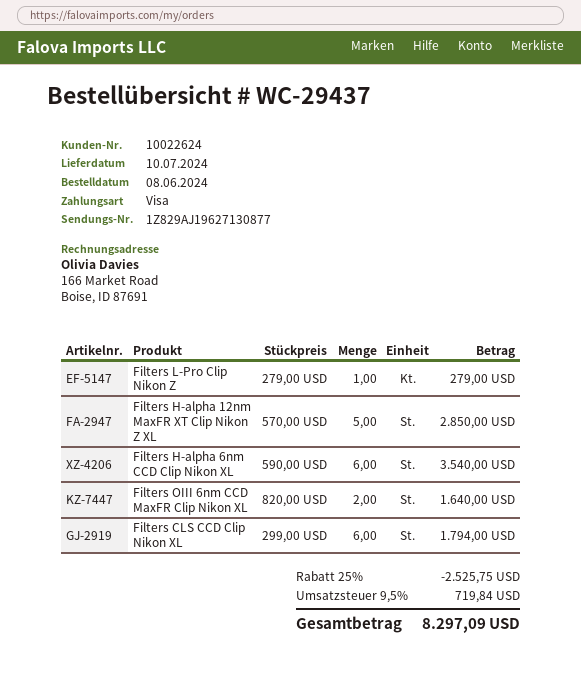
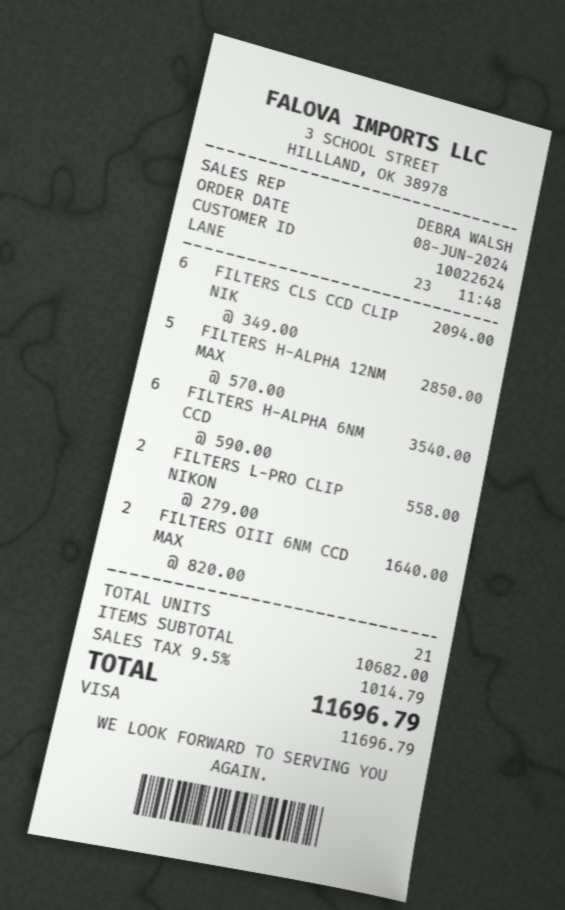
Filters L-Pro Clip Nikon Z: 1 x 279.00 = 279.00 -> 2 x 279.00 = 558.00
Filters CLS CCD Clip Nikon XL: 6 x 299.00 = 1794.00 -> 6 x 349.00 = 2094.00
discount: 25% = 2525.75 -> none
tax: 9.5% = 719.84 -> 9.5% = 1014.79
total: 8297.09 -> 11696.79

